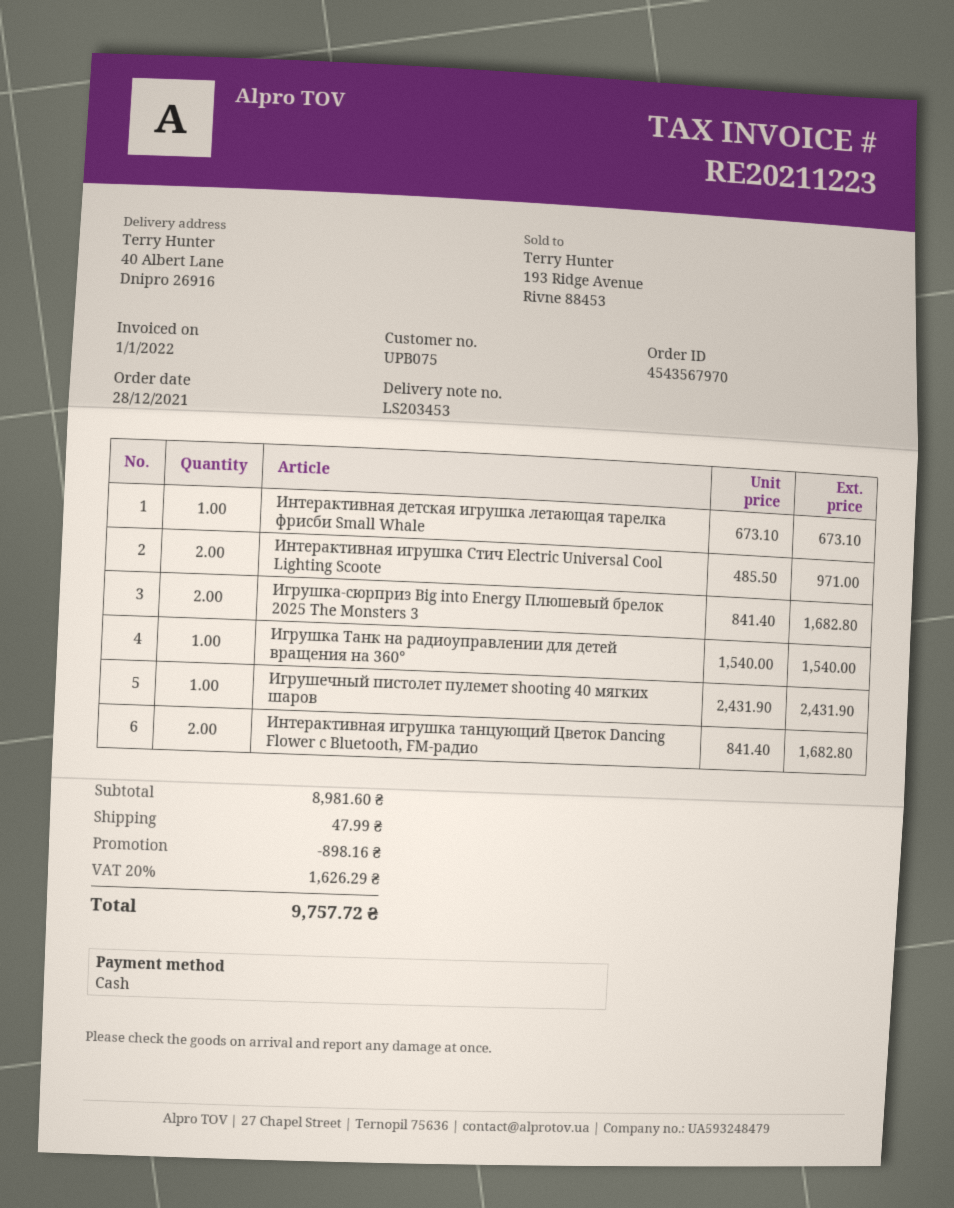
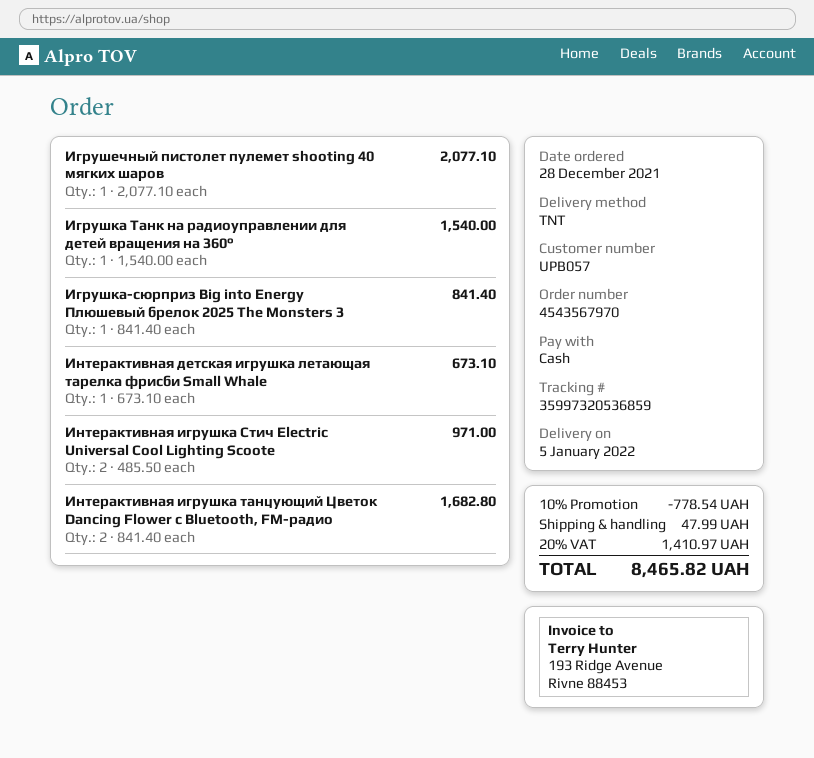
customer number: UPB075 -> UPB057
Игрушка-сюрприз Big into Energy Плюшевый брелок 2025 The Monsters 3: 2 x 841.40 = 1682.80 -> 1 x 841.40 = 841.40
Игрушечный пистолет пулемет shooting 40 мягких шаров: 1 x 2431.90 = 2431.90 -> 1 x 2077.10 = 2077.10
discount: 898.16 -> 778.54
tax: 20% = 1626.29 -> 20% = 1410.97
total: 9757.72 -> 8465.82

